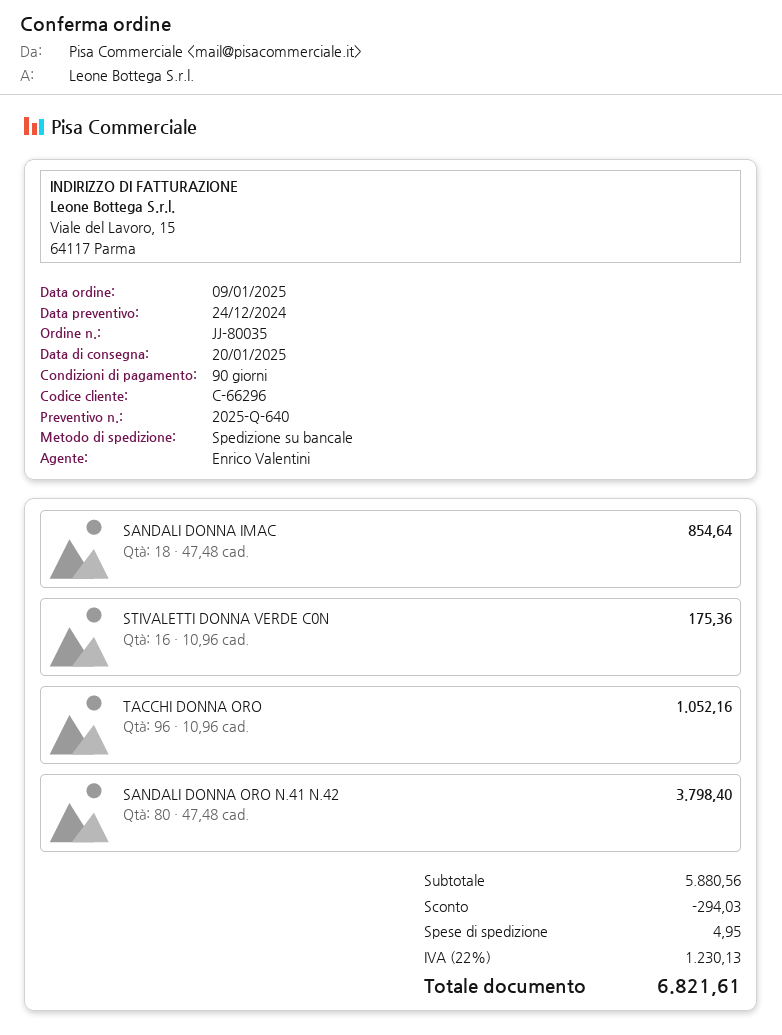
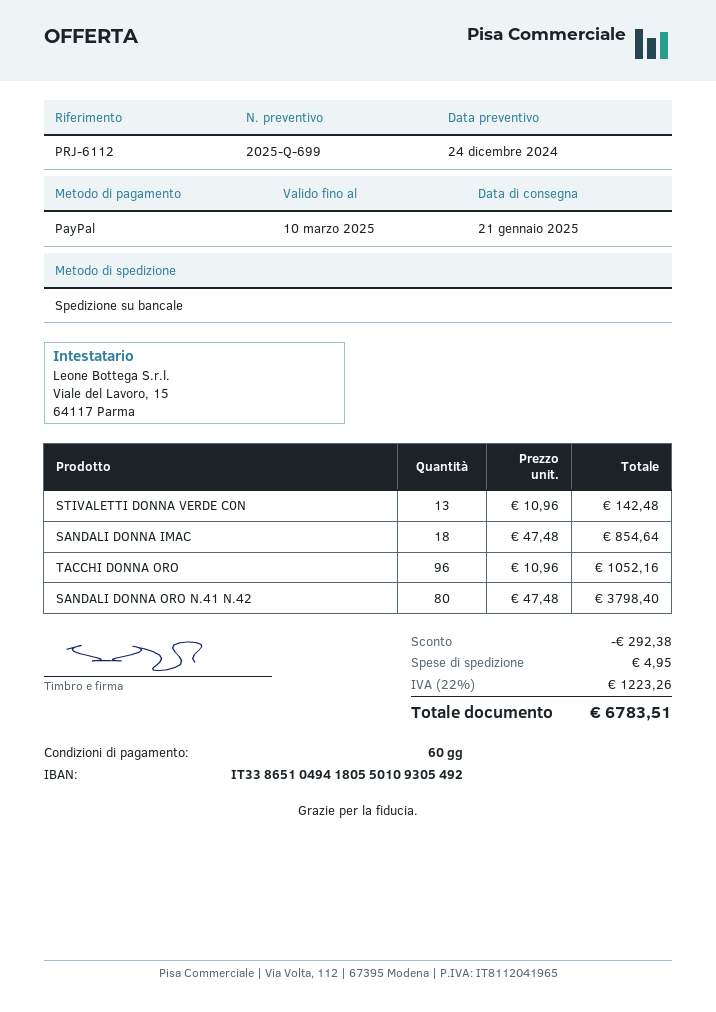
quote number: 2025-Q-640 -> 2025-Q-699
delivery date: 2025-01-20 -> 2025-01-21
payment terms: 90 days -> 60 days
STIVALETTI DONNA VERDE C0N: 16 x 10.96 = 175.36 -> 13 x 10.96 = 142.48
discount: 294.03 -> 292.38
tax: 22% = 1230.13 -> 22% = 1223.26
total: 6821.61 -> 6783.51

